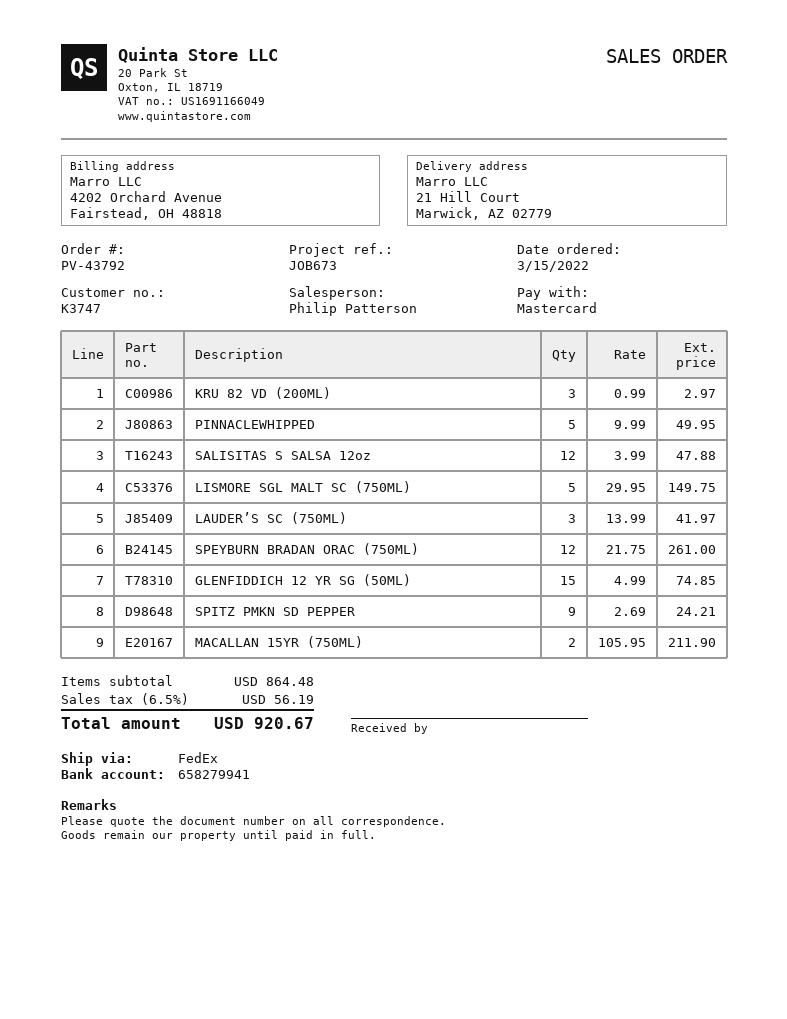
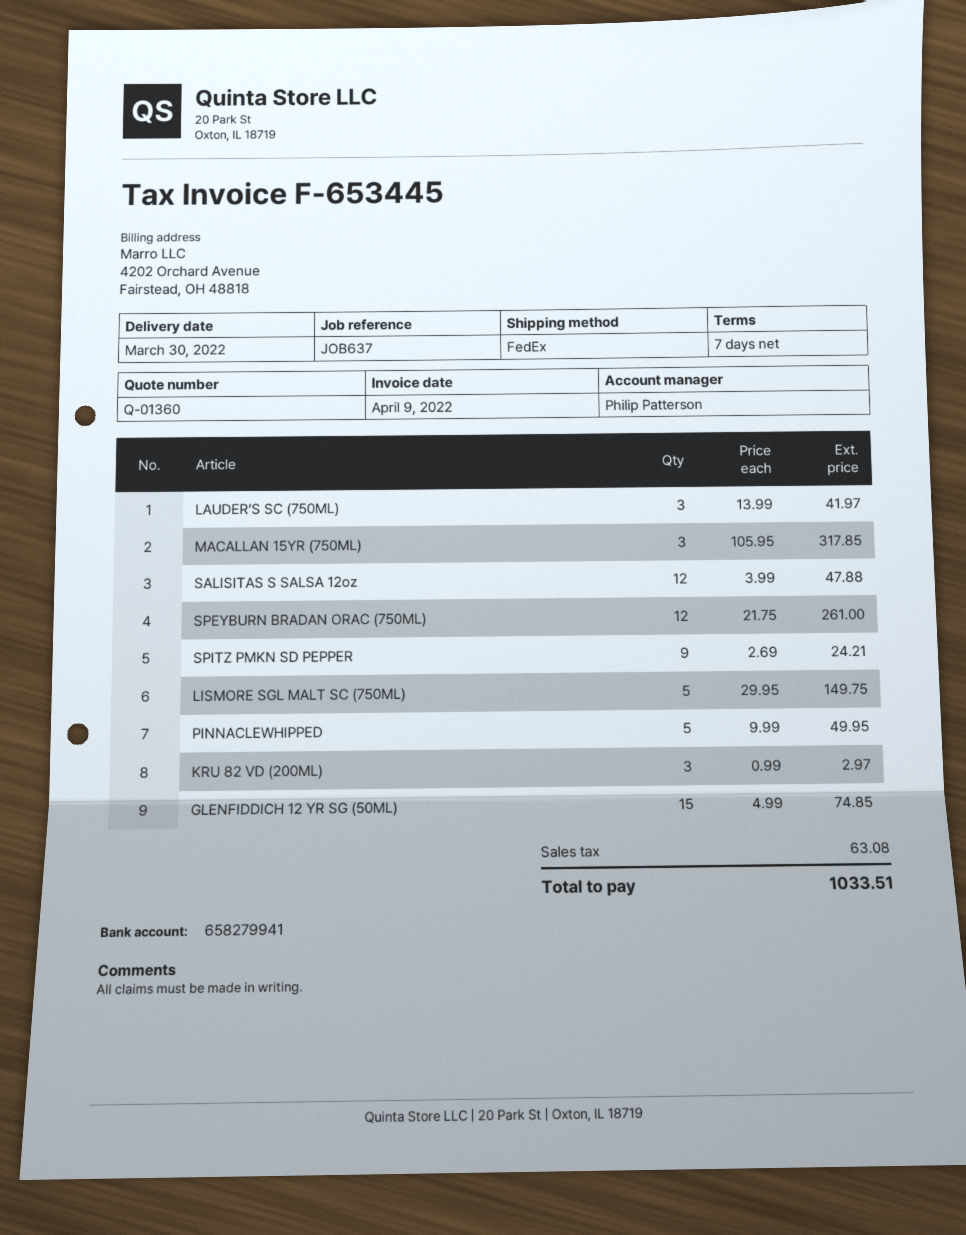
reference: JOB673 -> JOB637
MACALLAN 15YR (750ML): 2 x 105.95 = 211.90 -> 3 x 105.95 = 317.85
tax: 56.19 -> 63.08
total: 920.67 -> 1033.51

